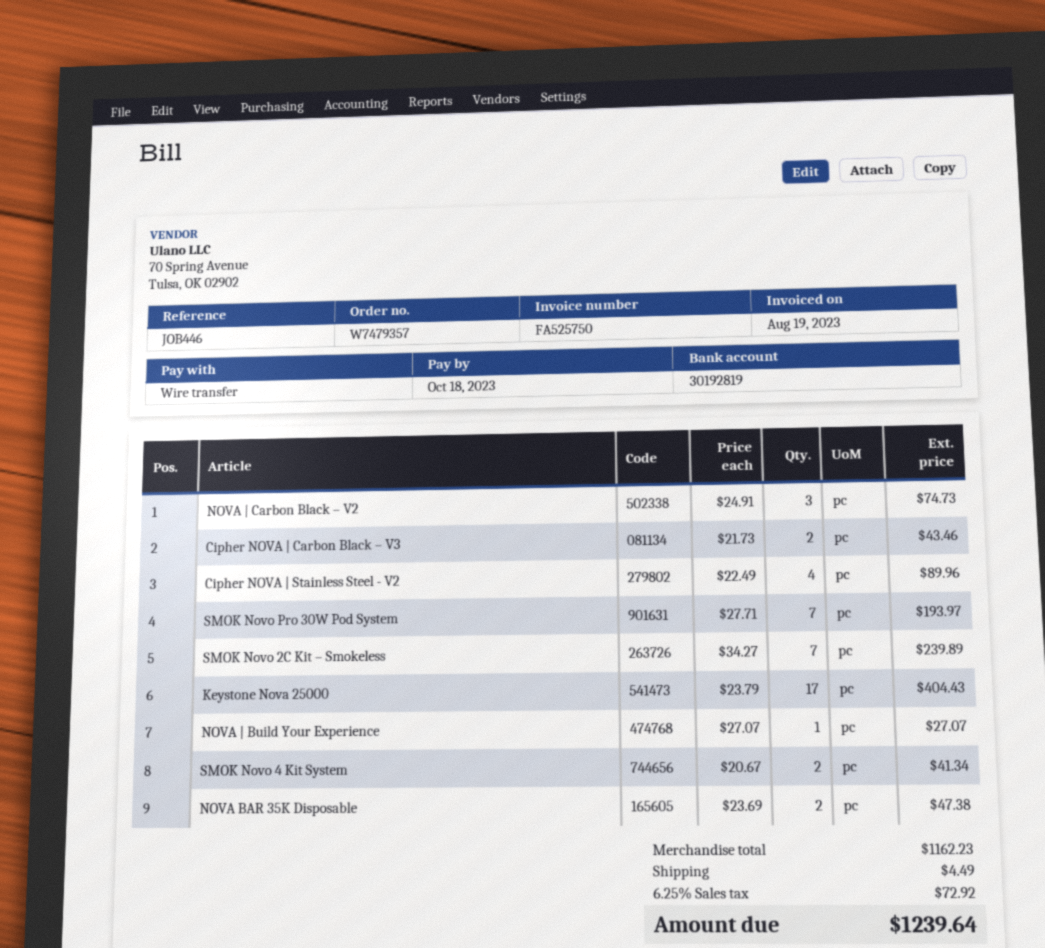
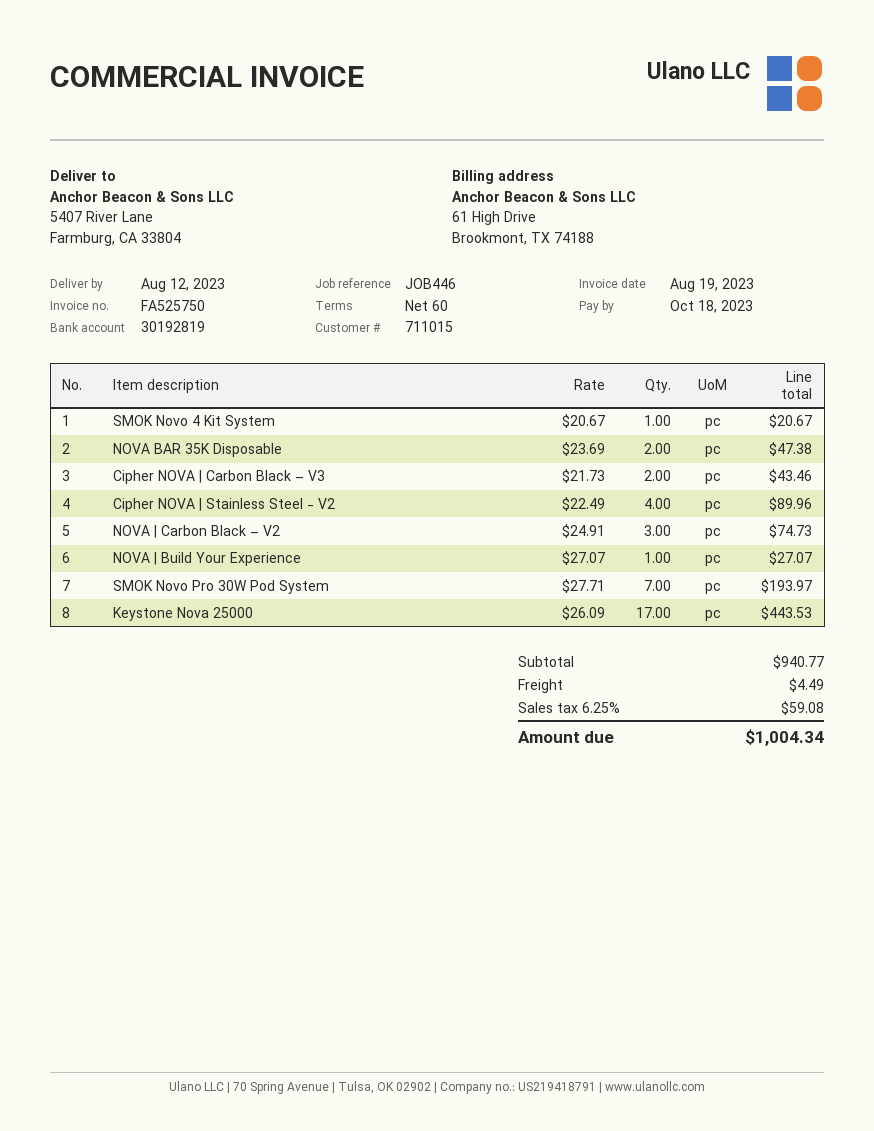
SMOK Novo 2C Kit – Smokeless: 7 x 34.27 = 239.89 -> none
Keystone Nova 25000: 17 x 23.79 = 404.43 -> 17 x 26.09 = 443.53
SMOK Novo 4 Kit System: 2 x 20.67 = 41.34 -> 1 x 20.67 = 20.67
subtotal: 1162.23 -> 940.77
tax: 6.25% = 72.92 -> 6.25% = 59.08
total: 1239.64 -> 1004.34

